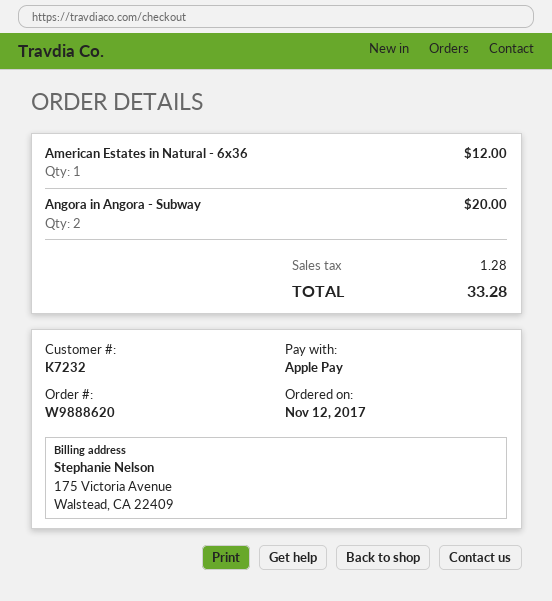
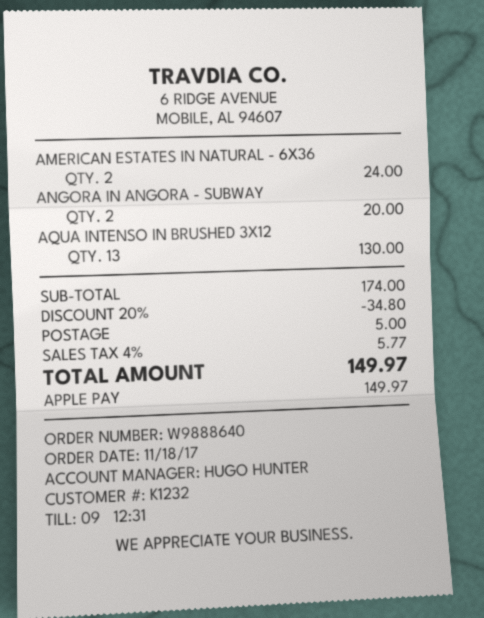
order number: W9888620 -> W9888640
order date: 2017-11-12 -> 2017-11-18
customer number: K7232 -> K1232
American Estates in Natural - 6x36: 1 for 12.00 -> 2 for 24.00
AQUA INTENSO IN BRUSHED 3X12: none -> 13 for 130.00
discount: none -> 20% = 34.80
shipping: none -> 5.00
tax: 1.28 -> 5.77
total: 33.28 -> 149.97

